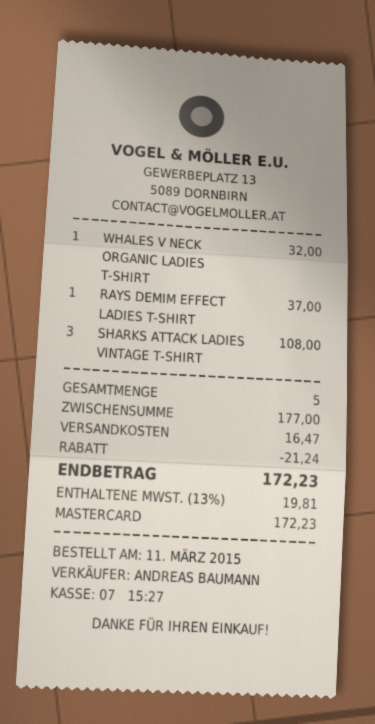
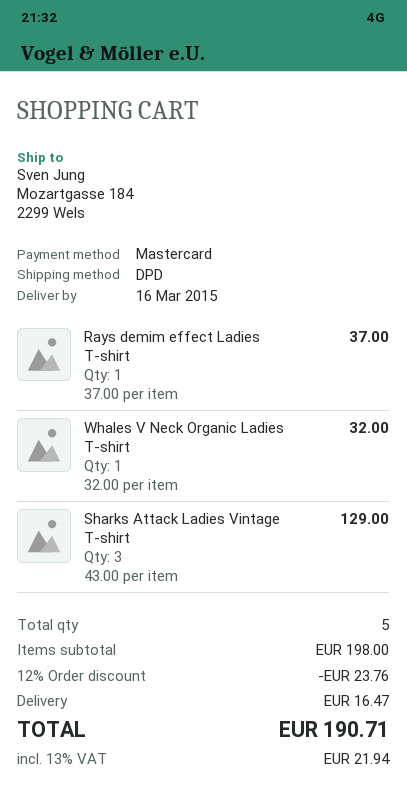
SHARKS ATTACK LADIES VINTAGE T-SHIRT: 3 for 108.00 -> 3 for 129.00
subtotal: 177.00 -> 198.00
discount: 21.24 -> 23.76
tax: 13% = 19.81 -> 13% = 21.94
total: 172.23 -> 190.71

